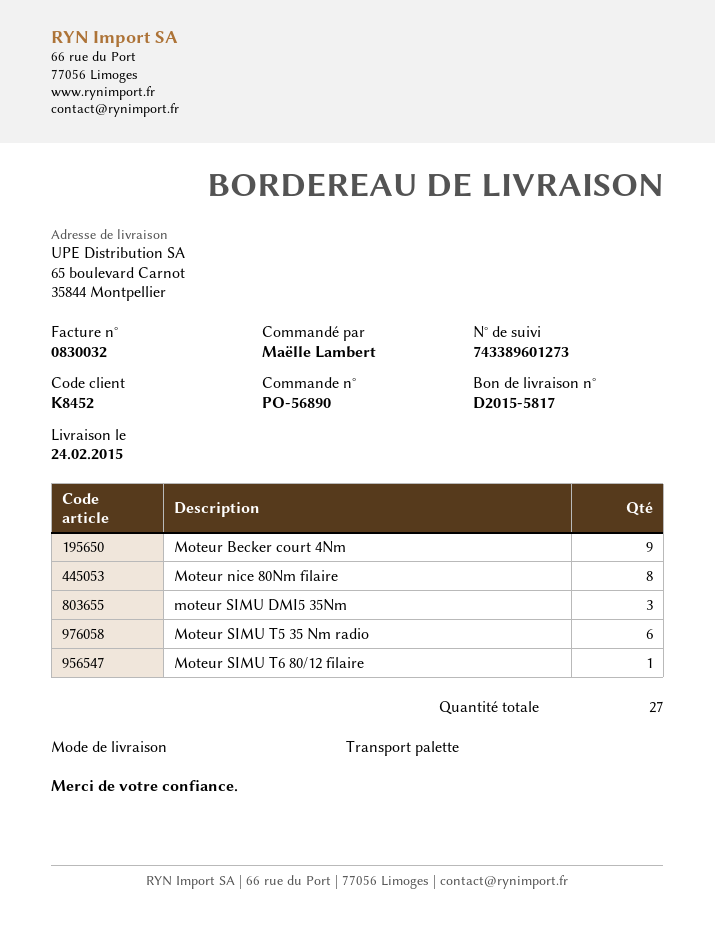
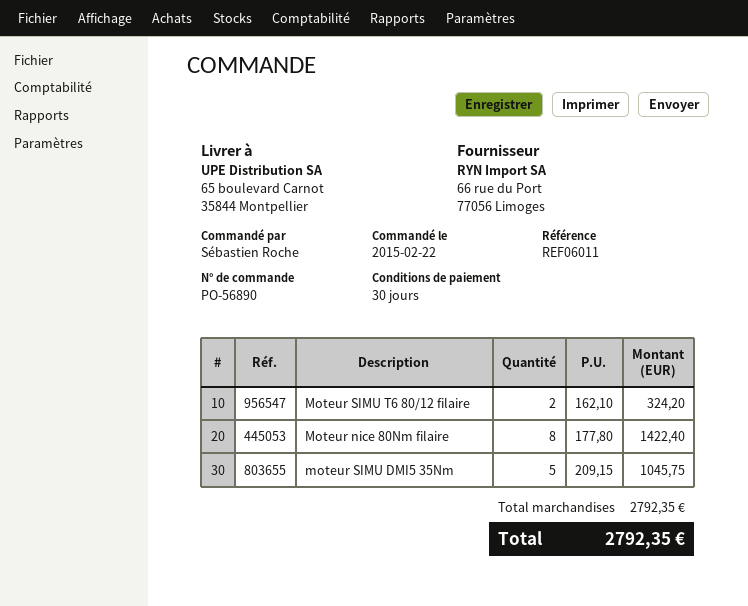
ordered by: Maëlle Lambert -> Sébastien Roche
Moteur Becker court 4Nm: 9 -> none
moteur SIMU DMI5 35Nm: 3 -> 5
Moteur SIMU T5 35 Nm radio: 6 -> none
Moteur SIMU T6 80/12 filaire: 1 -> 2

